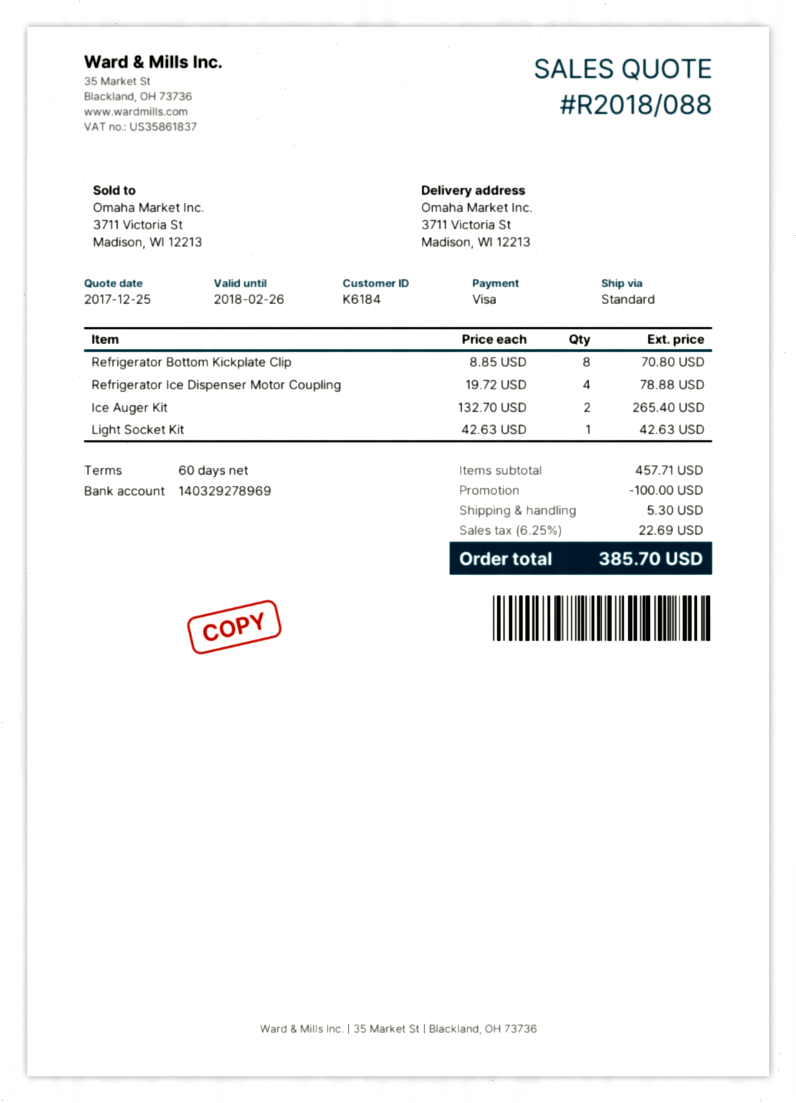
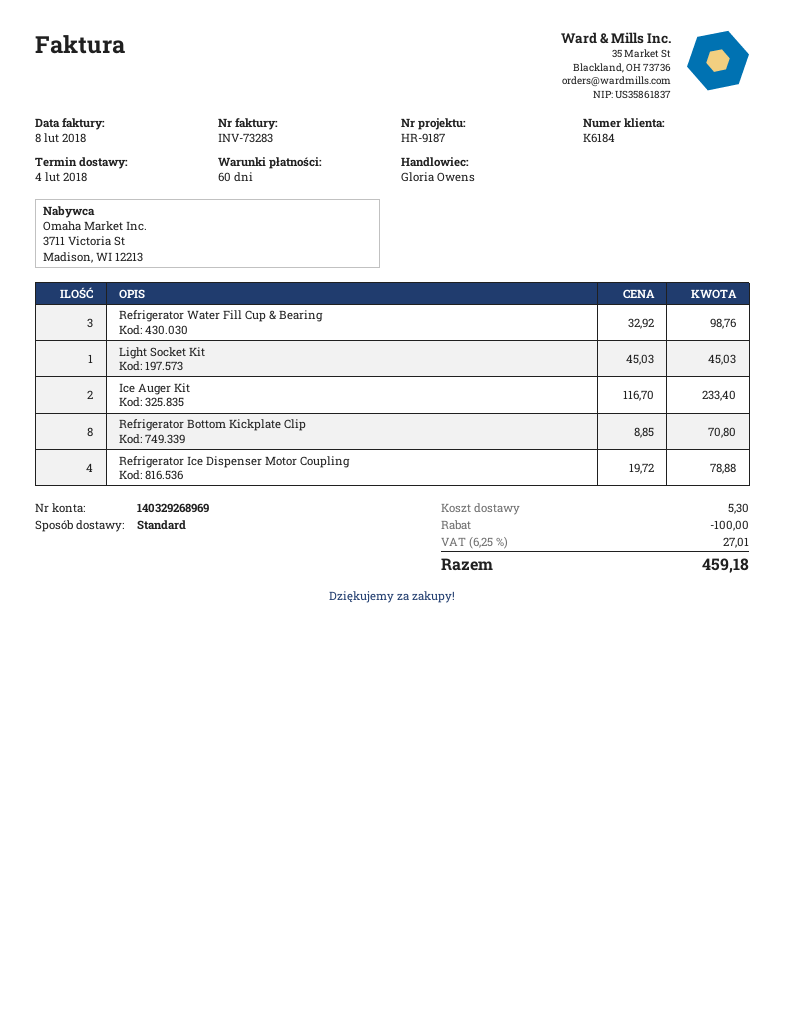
bank account: 140329278969 -> 140329268969
Ice Auger Kit: 2 x 132.70 = 265.40 -> 2 x 116.70 = 233.40
Light Socket Kit: 1 x 42.63 = 42.63 -> 1 x 45.03 = 45.03
Refrigerator Water Fill Cup & Bearing: none -> 3 x 32.92 = 98.76
tax: 6.25% = 22.69 -> 6.25% = 27.01
total: 385.70 -> 459.18

